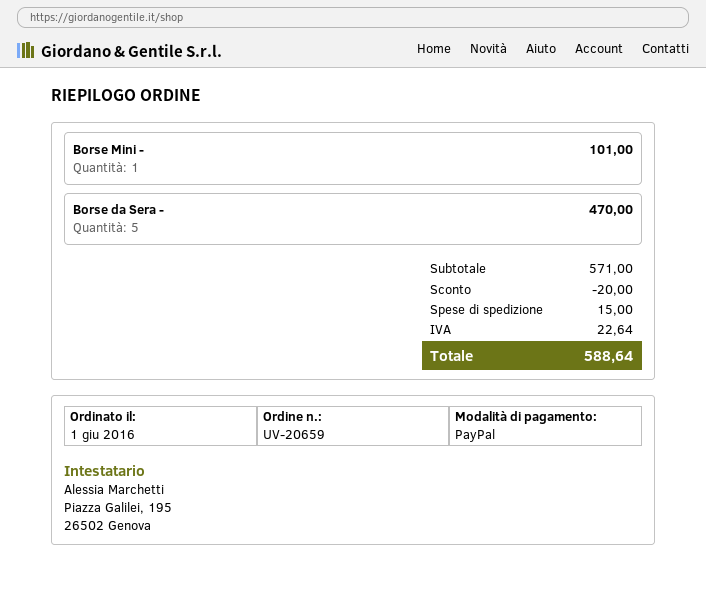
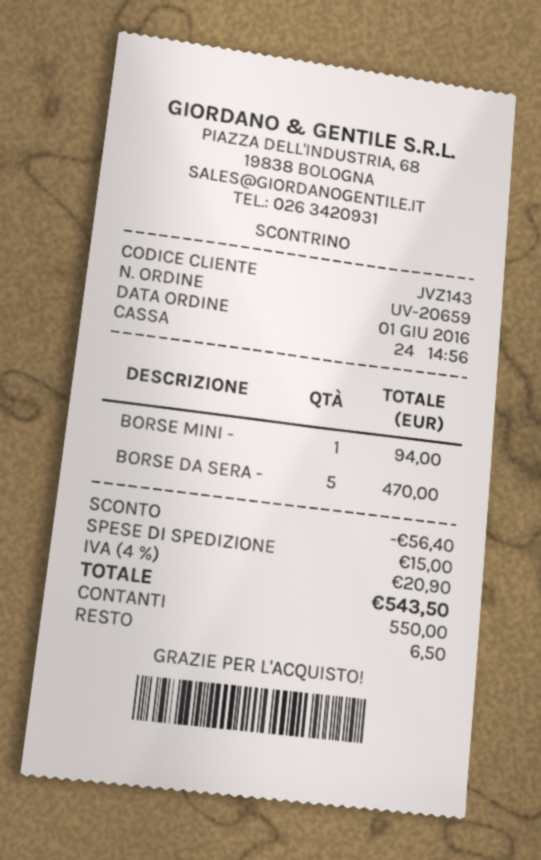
payment method: PayPal -> cash
Borse Mini -: 1 for 101.00 -> 1 for 94.00
discount: 20.00 -> 56.40
tax: 22.64 -> 20.90
total: 588.64 -> 543.50

